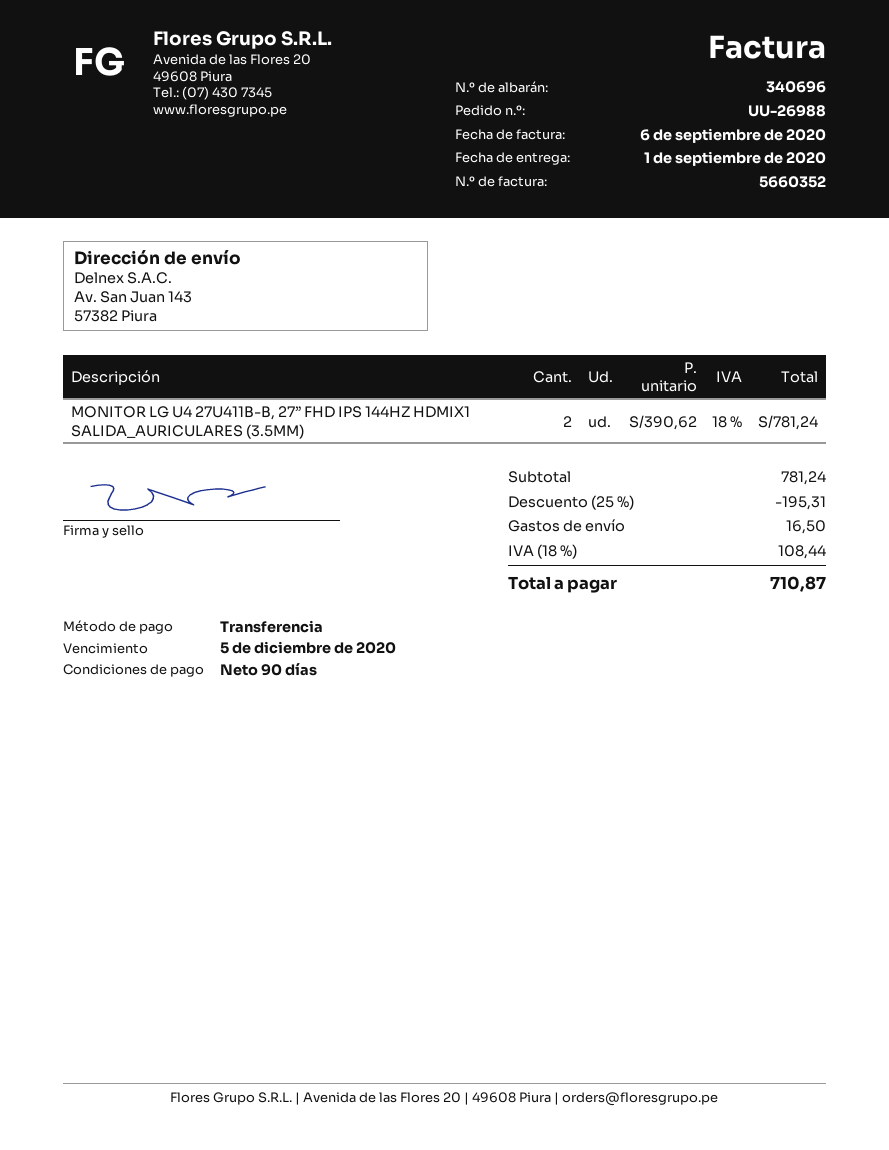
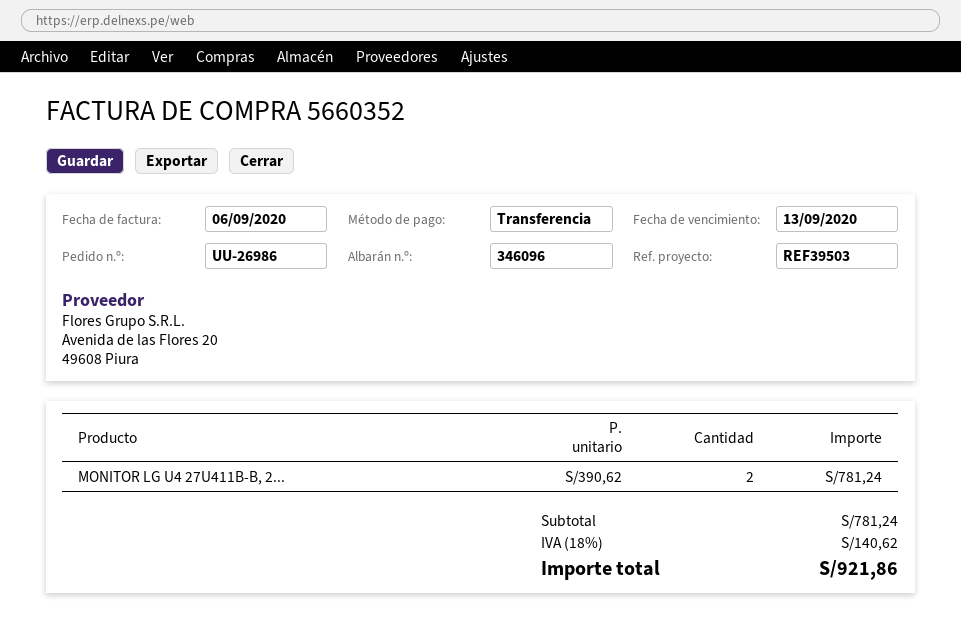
order number: UU-26988 -> UU-26986
delivery note number: 340696 -> 346096
due date: 2020-12-05 -> 2020-09-13
discount: 25% = 195.31 -> none
shipping: 16.50 -> none
tax: 18% = 108.44 -> 18% = 140.62
total: 710.87 -> 921.86

